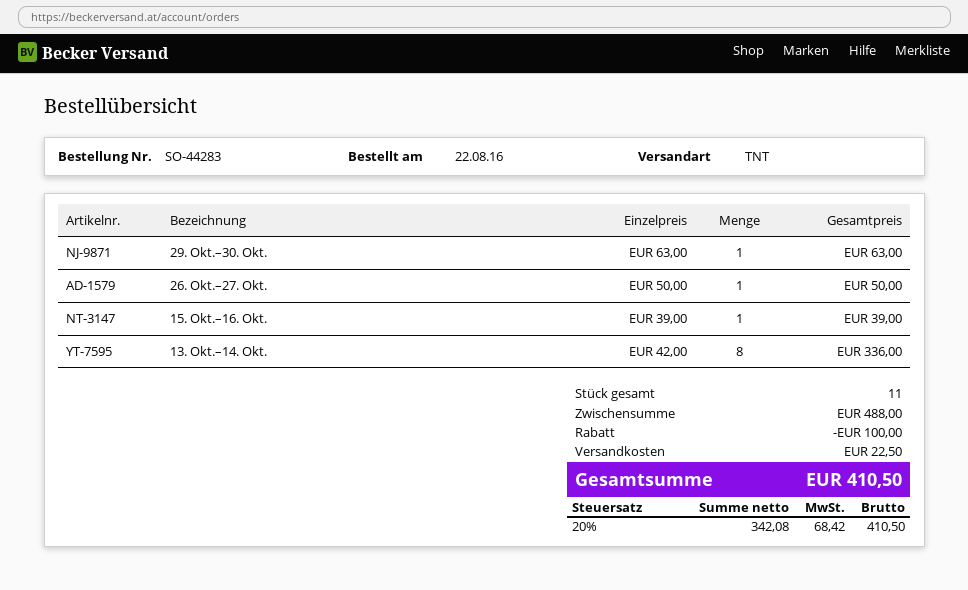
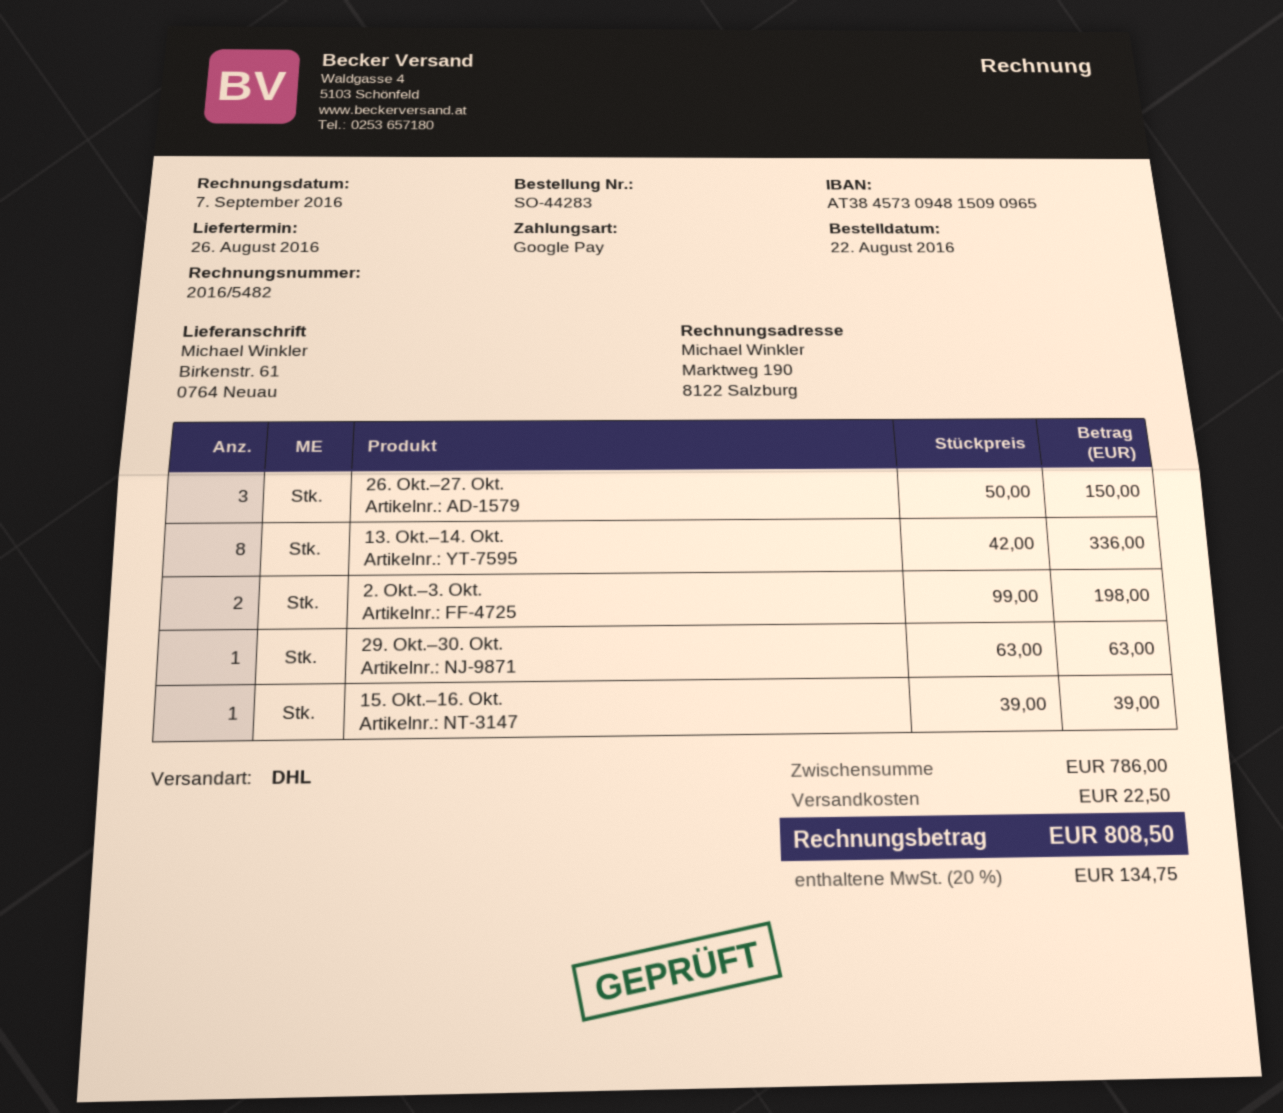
shipping method: TNT -> DHL
26. Okt.–27. Okt.: 1 x 50.00 = 50.00 -> 3 x 50.00 = 150.00
2. Okt.–3. Okt.: none -> 2 x 99.00 = 198.00
subtotal: 488.00 -> 786.00
discount: 100.00 -> none
tax: 20% = 68.42 -> 20% = 134.75
total: 410.50 -> 808.50

